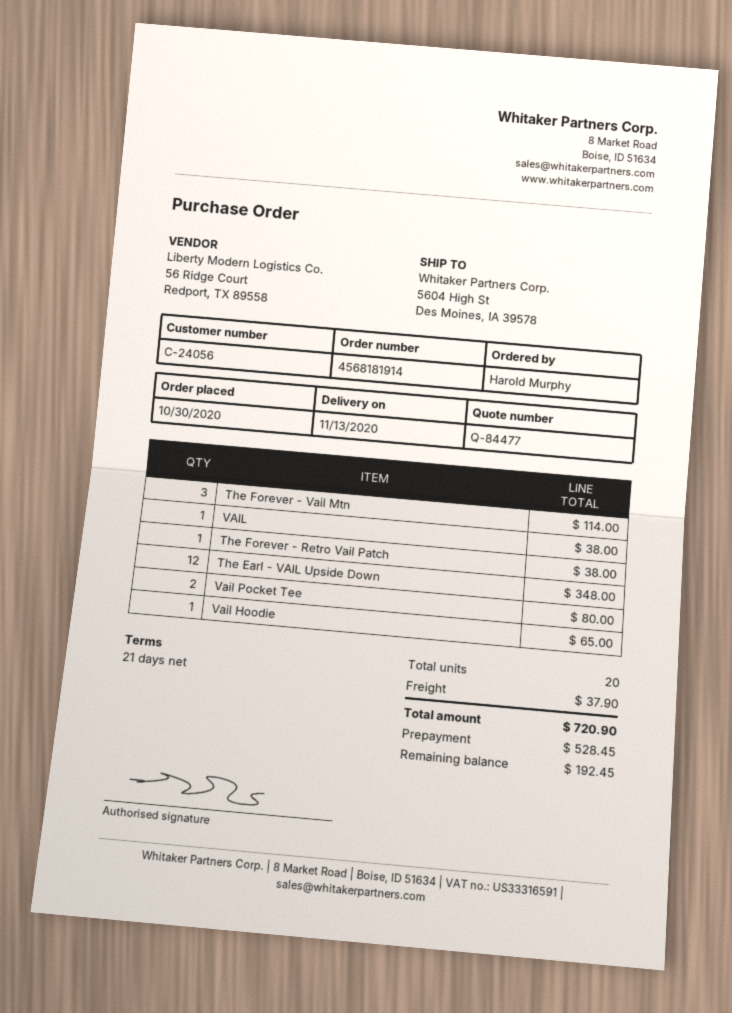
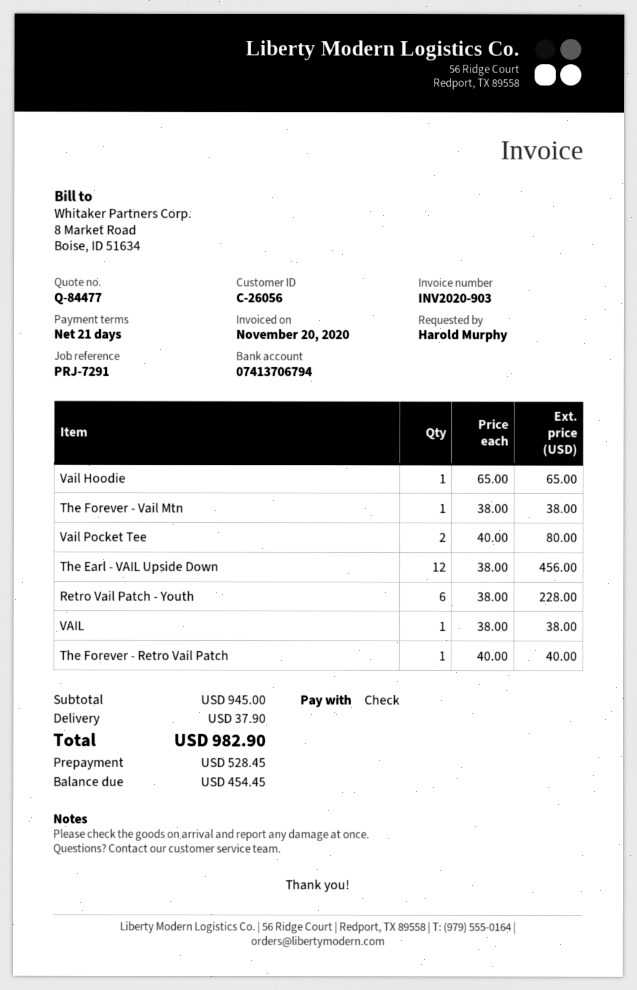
customer number: C-24056 -> C-26056
The Forever - Vail Mtn: 3 for 114.00 -> 1 for 38.00
The Forever - Retro Vail Patch: 1 for 38.00 -> 1 for 40.00
The Earl - VAIL Upside Down: 12 for 348.00 -> 12 for 456.00
Retro Vail Patch - Youth: none -> 6 for 228.00
total: 720.90 -> 982.90
balance: 192.45 -> 454.45

